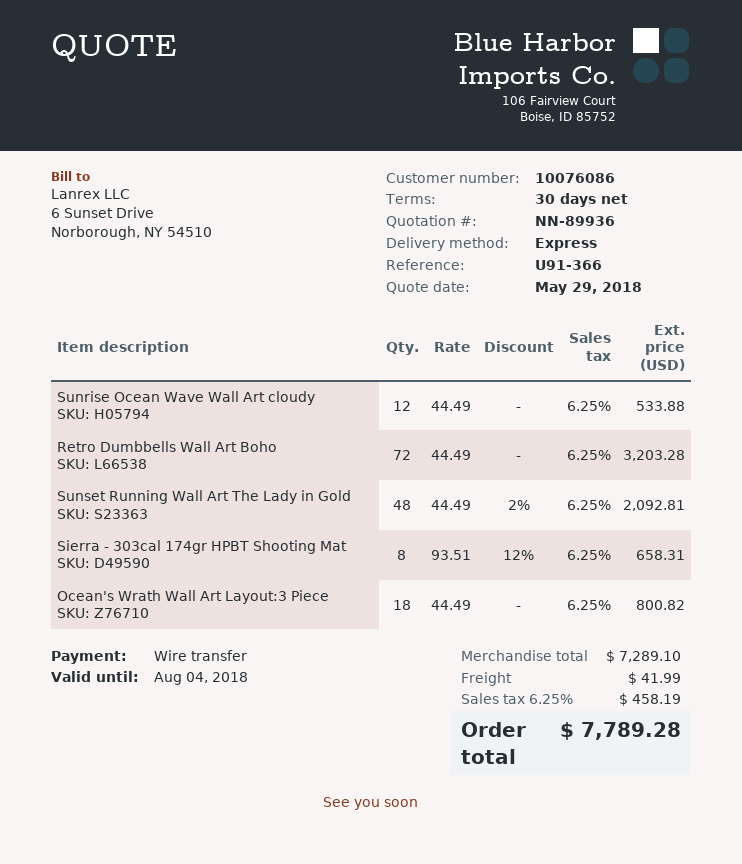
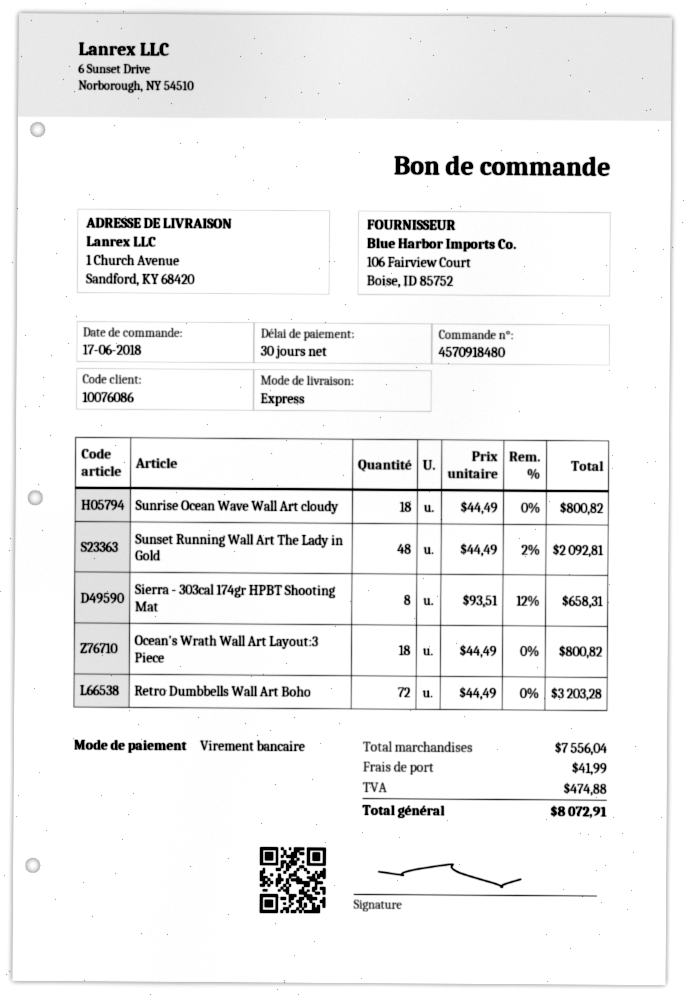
Sunrise Ocean Wave Wall Art cloudy: 12 x 44.49 = 533.88 -> 18 x 44.49 = 800.82
subtotal: 7289.10 -> 7556.04
tax: 458.19 -> 474.88
total: 7789.28 -> 8072.91

